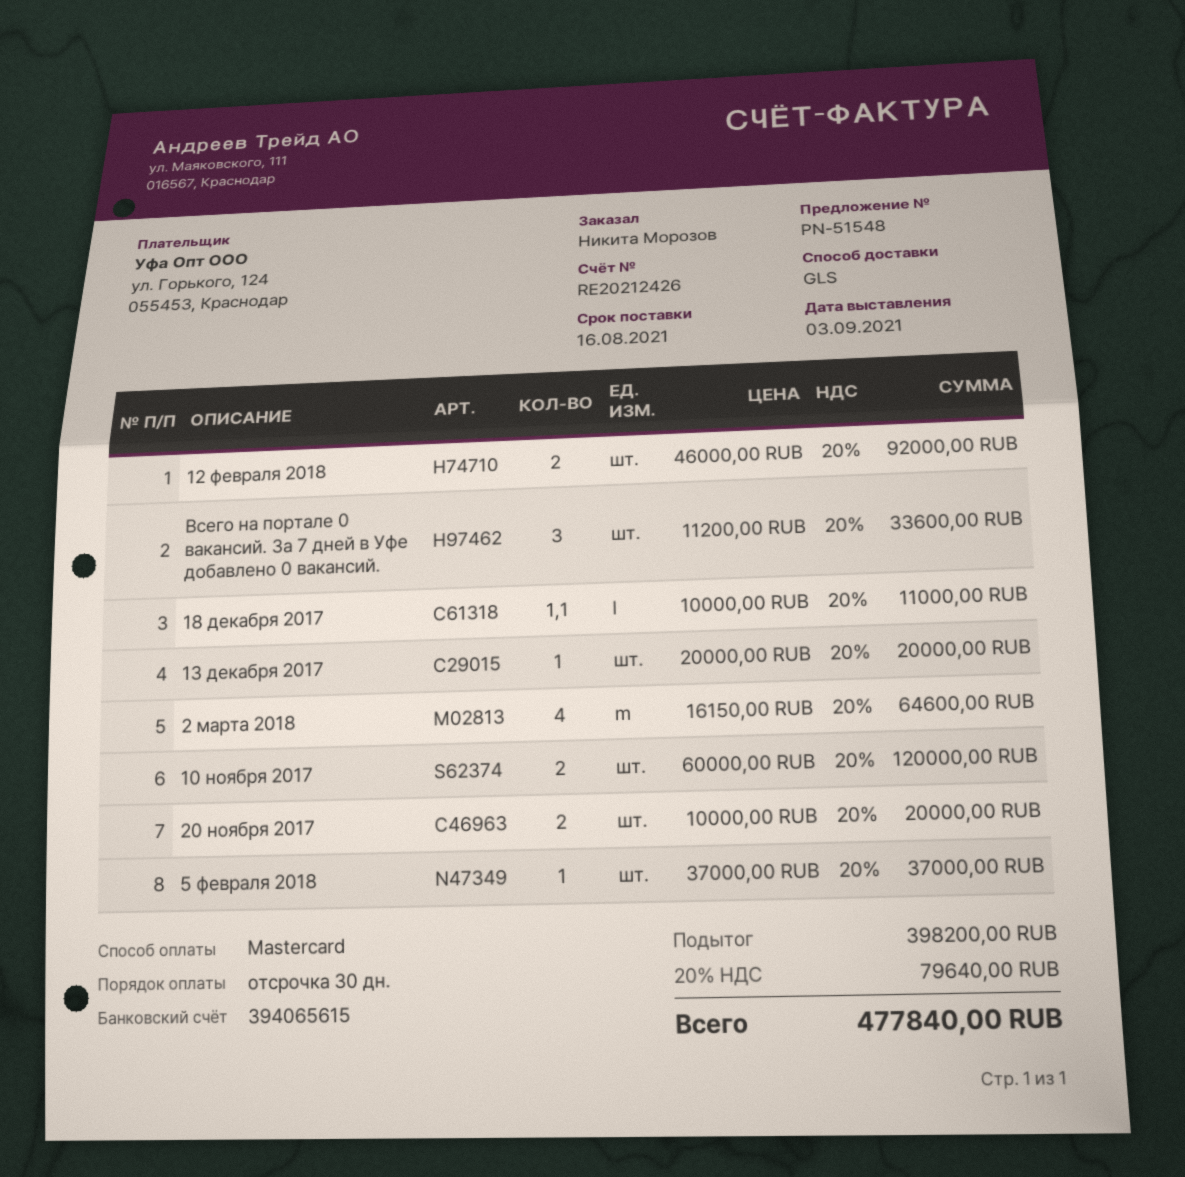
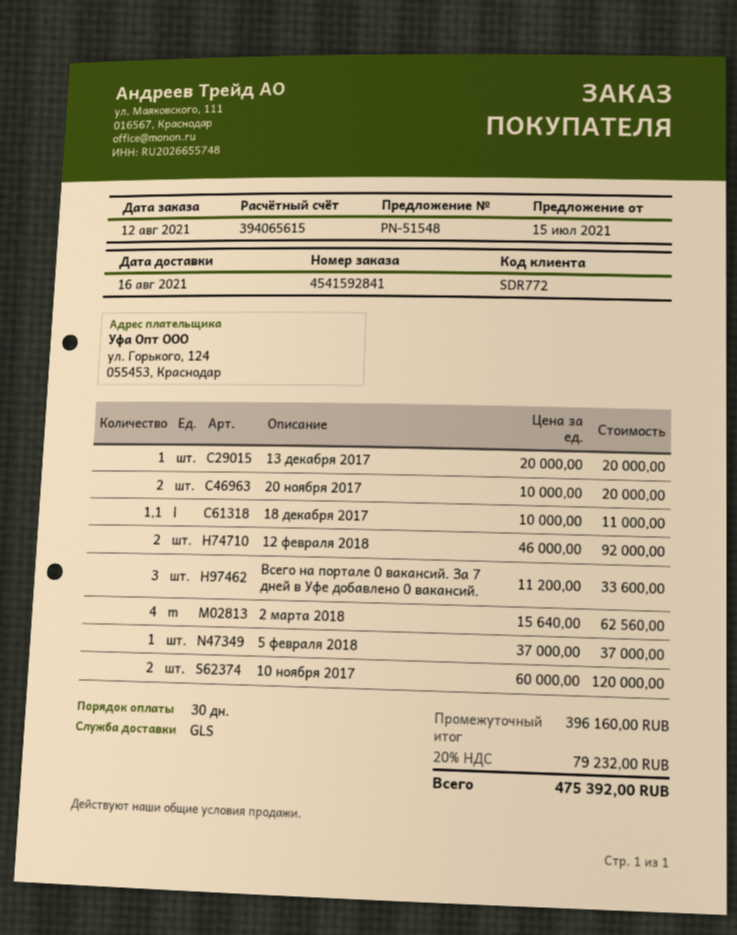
2 марта 2018: 4 x 16150.00 = 64600.00 -> 4 x 15640.00 = 62560.00
subtotal: 398200.00 -> 396160.00
tax: 20% = 79640.00 -> 20% = 79232.00
total: 477840.00 -> 475392.00

